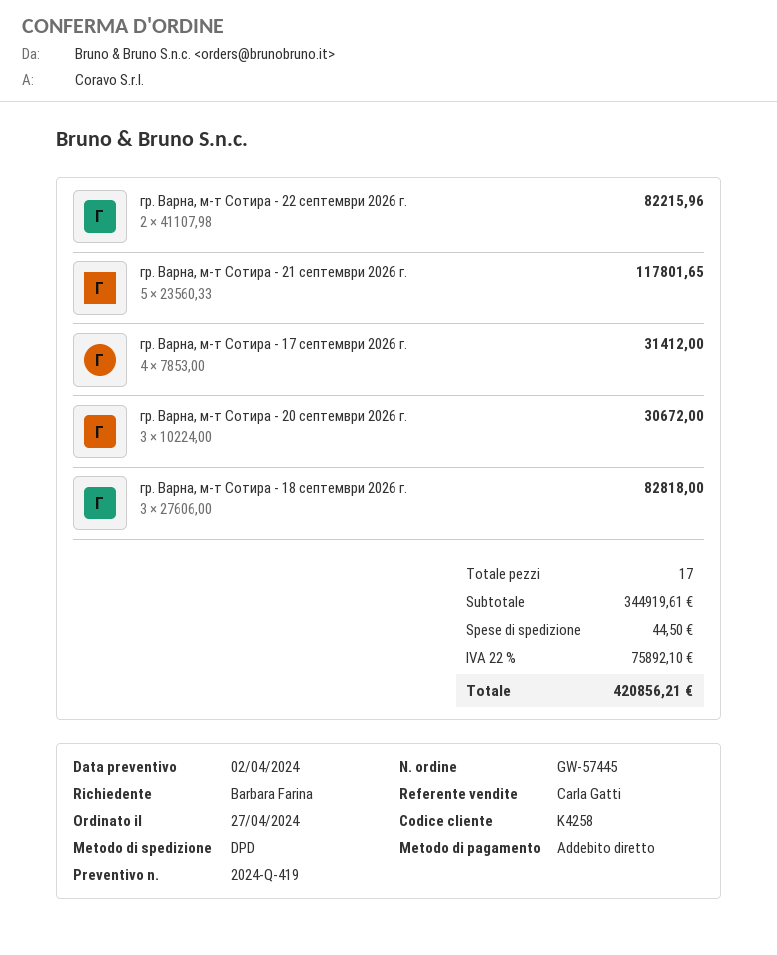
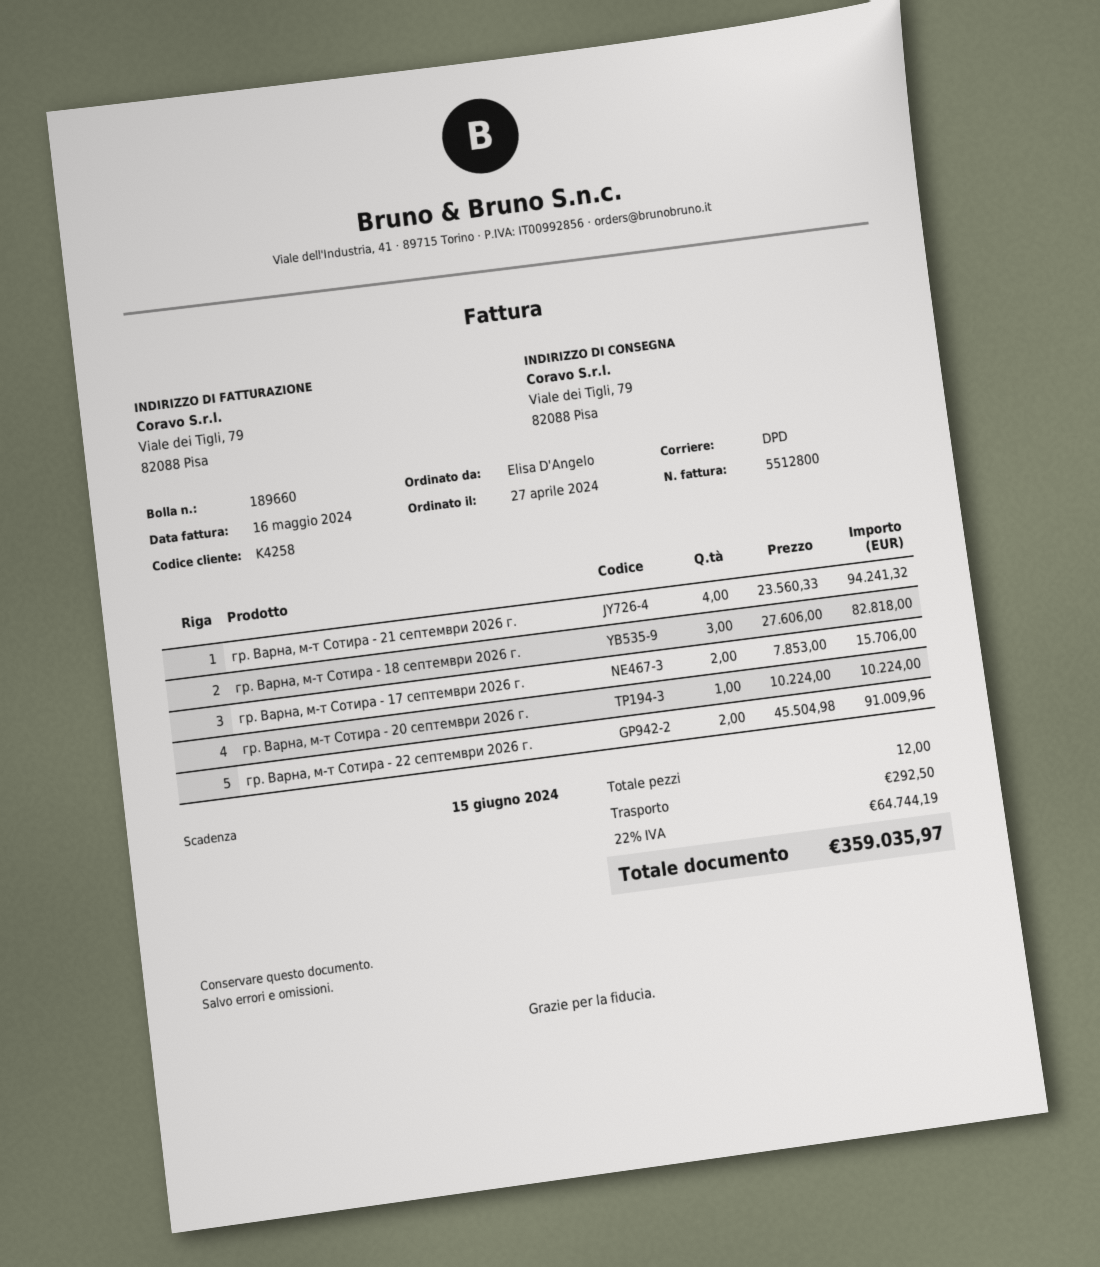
ordered by: Barbara Farina -> Elisa D'Angelo
гр. Варна, м-т Сотира - 22 септември 2026 г.: 2 x 41107.98 = 82215.96 -> 2 x 45504.98 = 91009.96
гр. Варна, м-т Сотира - 21 септември 2026 г.: 5 x 23560.33 = 117801.65 -> 4 x 23560.33 = 94241.32
гр. Варна, м-т Сотира - 17 септември 2026 г.: 4 x 7853.00 = 31412.00 -> 2 x 7853.00 = 15706.00
гр. Варна, м-т Сотира - 20 септември 2026 г.: 3 x 10224.00 = 30672.00 -> 1 x 10224.00 = 10224.00
total quantity: 17 -> 12
shipping: 44.50 -> 292.50
tax: 22% = 75892.10 -> 22% = 64744.19
total: 420856.21 -> 359035.97

